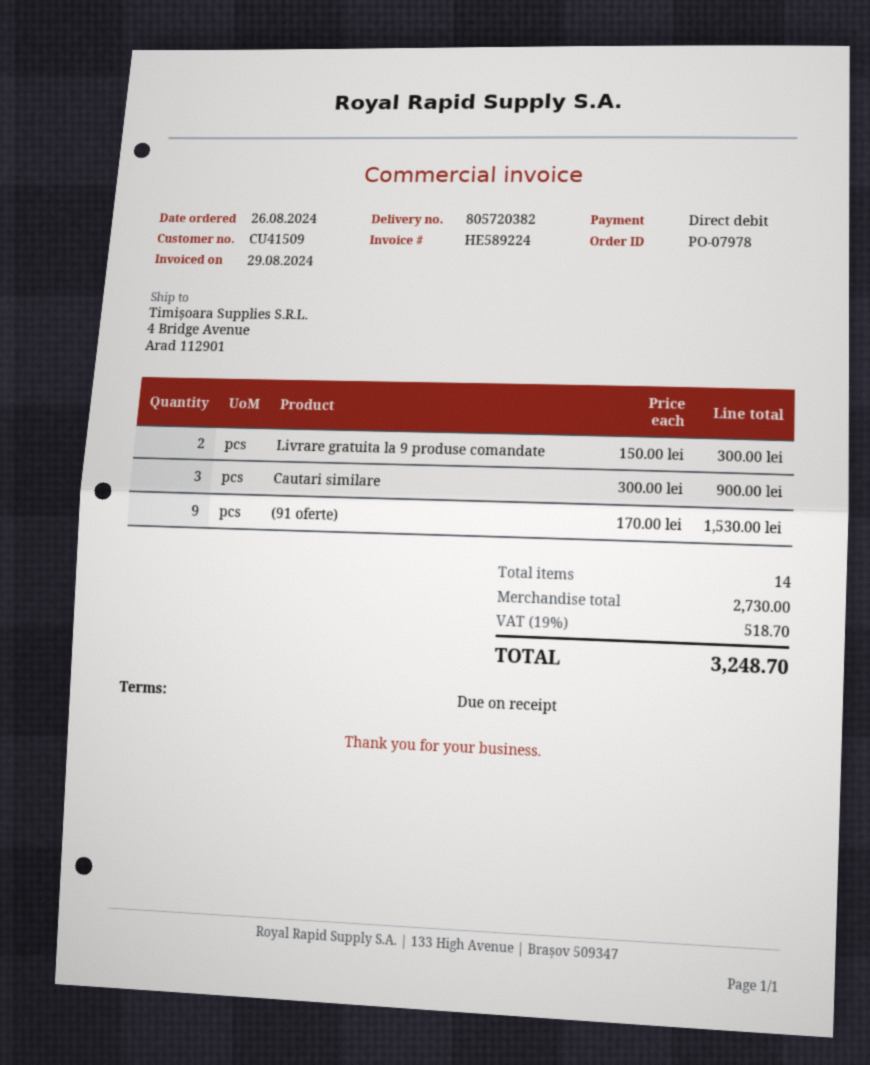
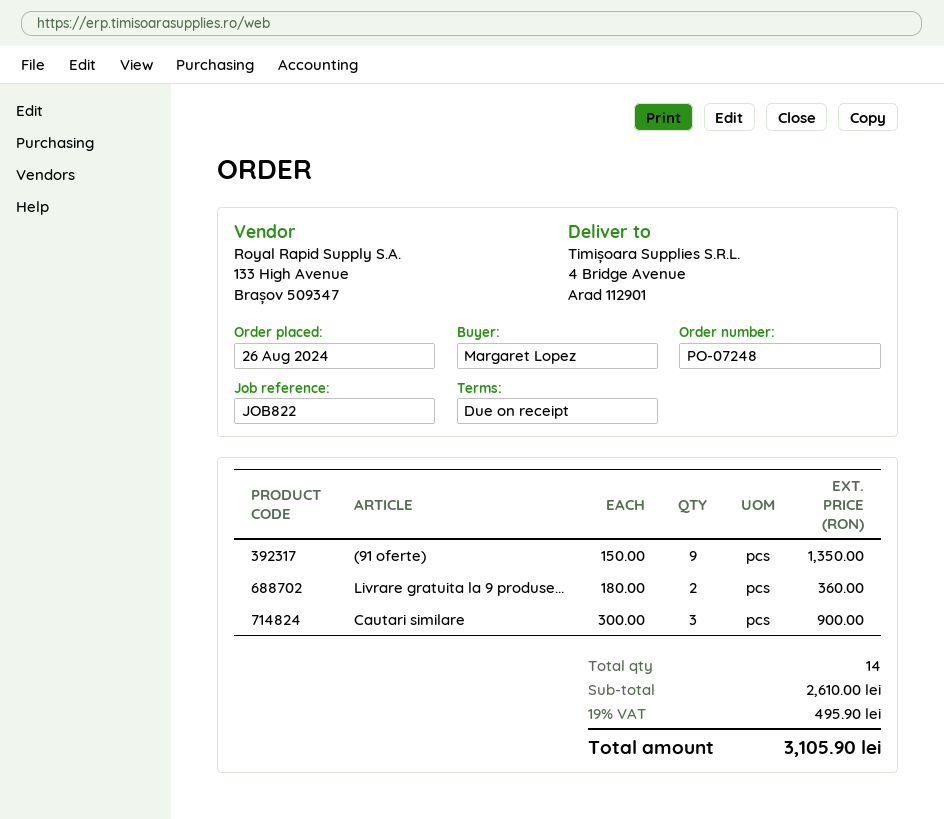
order number: PO-07978 -> PO-07248
Livrare gratuita la 9 produse comandate: 2 x 150.00 = 300.00 -> 2 x 180.00 = 360.00
(91 oferte): 9 x 170.00 = 1530.00 -> 9 x 150.00 = 1350.00
subtotal: 2730.00 -> 2610.00
tax: 19% = 518.70 -> 19% = 495.90
total: 3248.70 -> 3105.90

